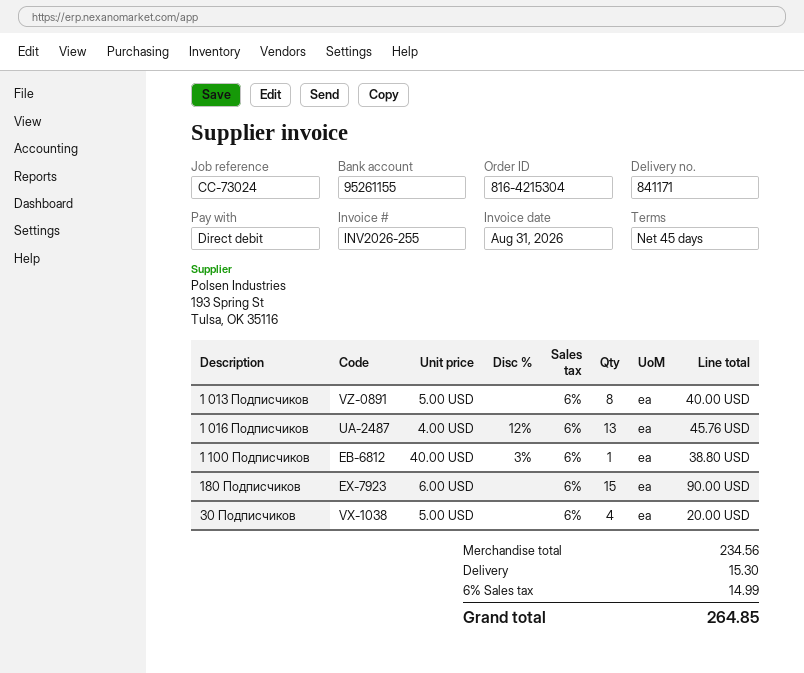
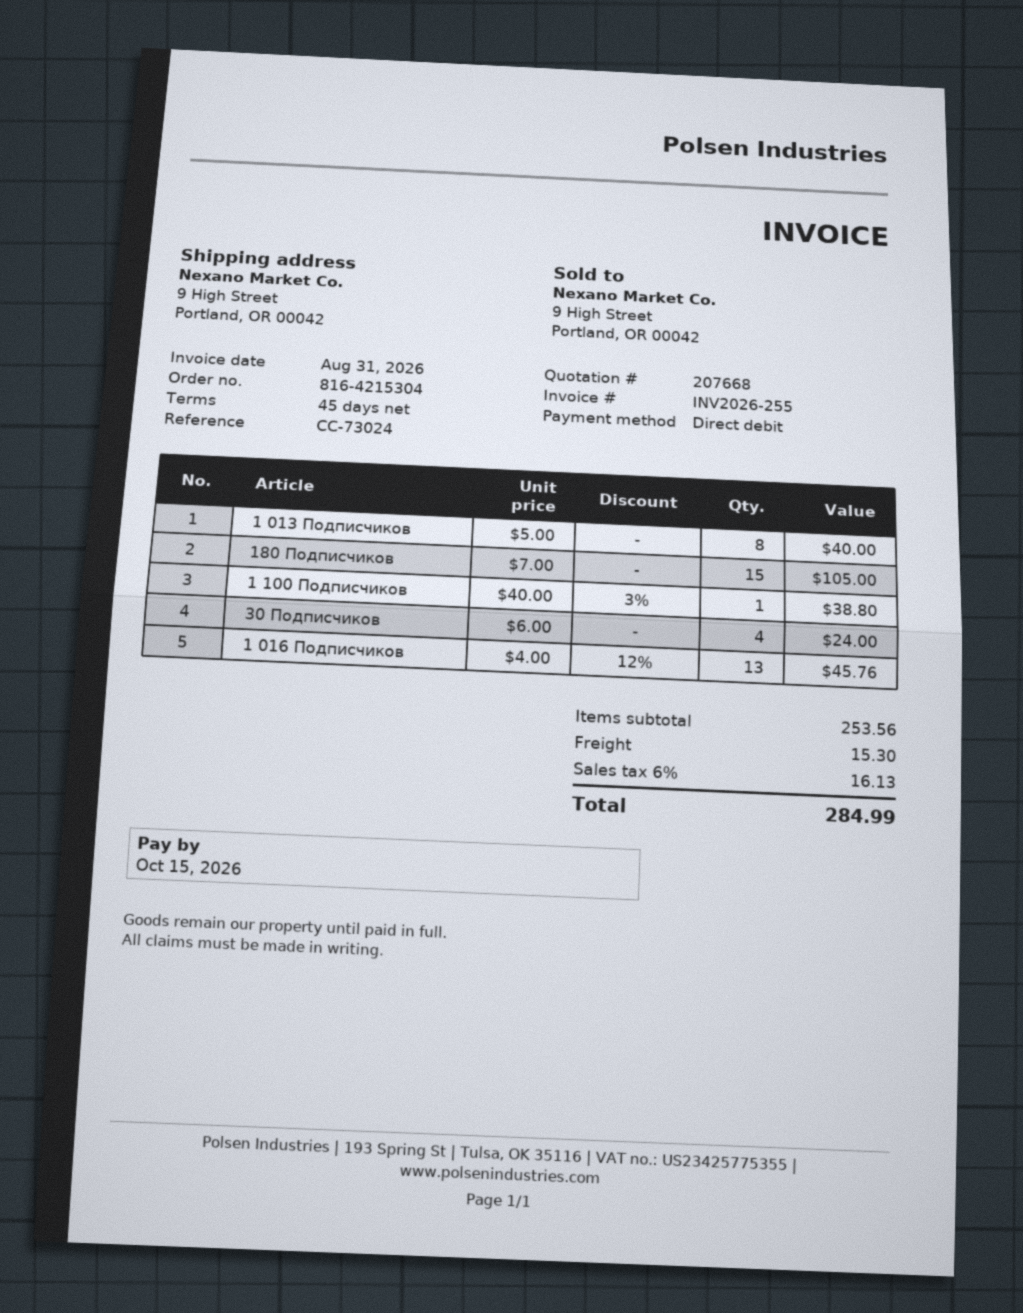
180 Подписчиков: 15 x 6.00 = 90.00 -> 15 x 7.00 = 105.00
30 Подписчиков: 4 x 5.00 = 20.00 -> 4 x 6.00 = 24.00
subtotal: 234.56 -> 253.56
tax: 6% = 14.99 -> 6% = 16.13
total: 264.85 -> 284.99

